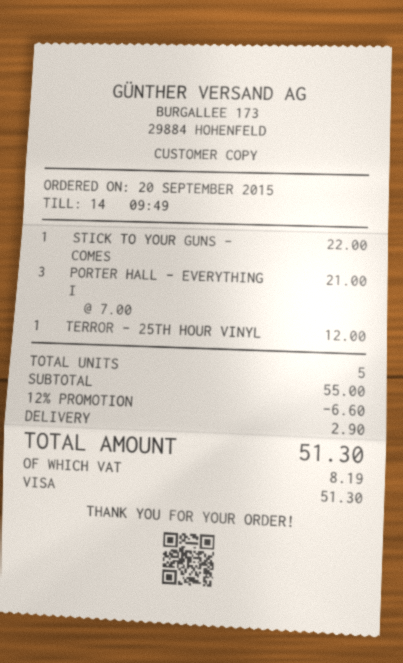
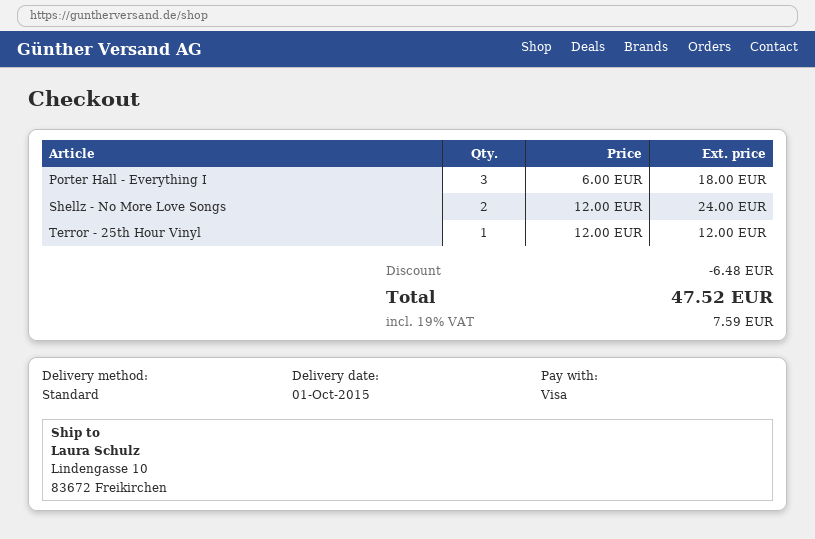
STICK TO YOUR GUNS - COMES: 1 x 22.00 = 22.00 -> none
PORTER HALL - EVERYTHING I: 3 x 7.00 = 21.00 -> 3 x 6.00 = 18.00
Shellz - No More Love Songs: none -> 2 x 12.00 = 24.00
discount: 6.60 -> 6.48
shipping: 2.90 -> none
tax: 8.19 -> 7.59
total: 51.30 -> 47.52

